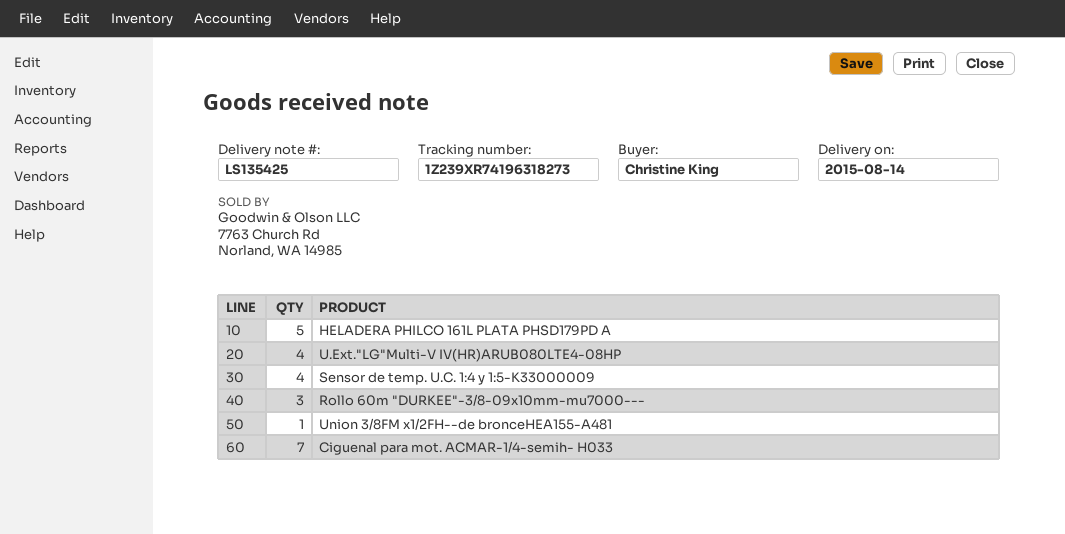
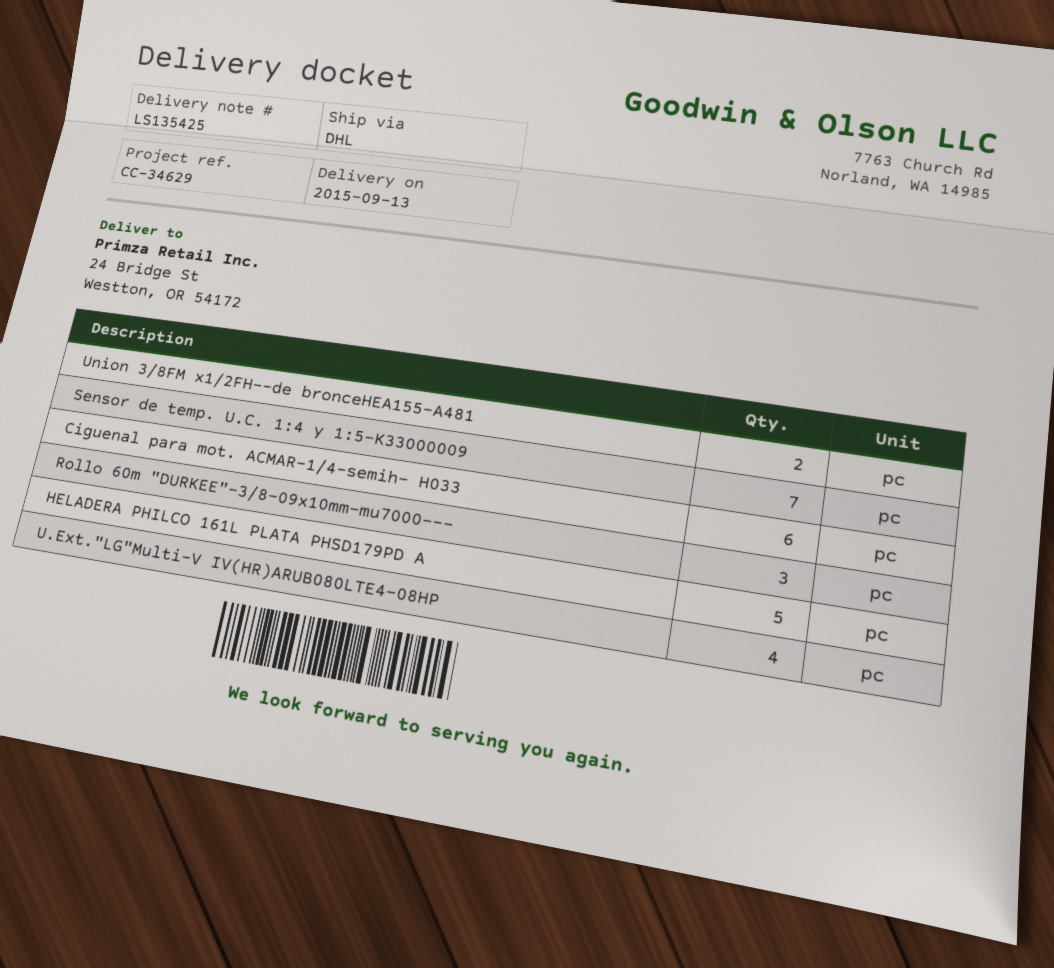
delivery date: 2015-08-14 -> 2015-09-13
Sensor de temp. U.C. 1:4 y 1:5-K33000009: 4 -> 7
Union 3/8FM x1/2FH--de bronceHEA155-A481: 1 -> 2
Ciguenal para mot. ACMAR-1/4-semih- H033: 7 -> 6

